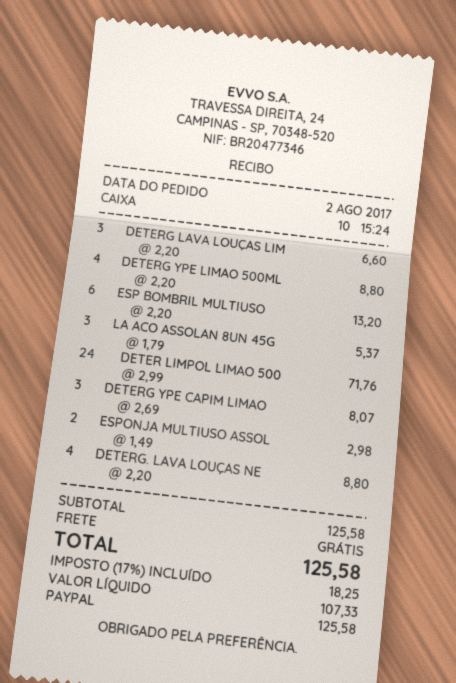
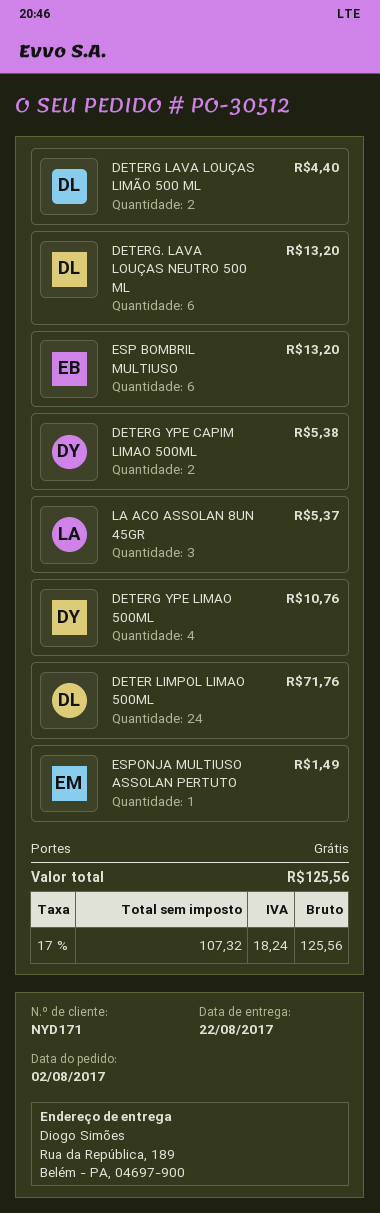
DETERG LAVA LOUÇAS LIM: 3 for 6.60 -> 2 for 4.40
DETERG YPE LIMAO 500ML: 4 for 8.80 -> 4 for 10.76
DETERG YPE CAPIM LIMAO: 3 for 8.07 -> 2 for 5.38
ESPONJA MULTIUSO ASSOL: 2 for 2.98 -> 1 for 1.49
DETERG. LAVA LOUÇAS NE: 4 for 8.80 -> 6 for 13.20
net: 107.33 -> 107.32
tax: 17% = 18.25 -> 17% = 18.24
total: 125.58 -> 125.56

